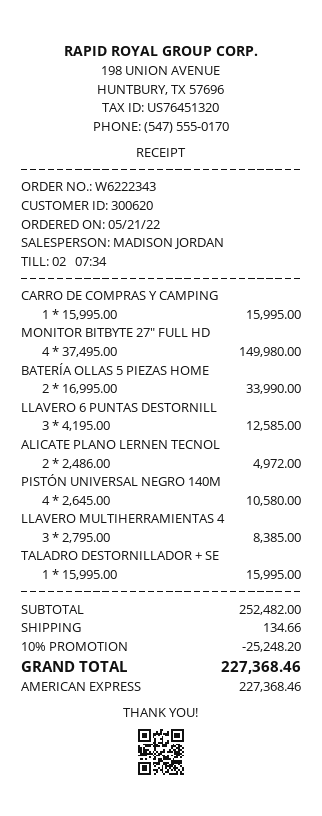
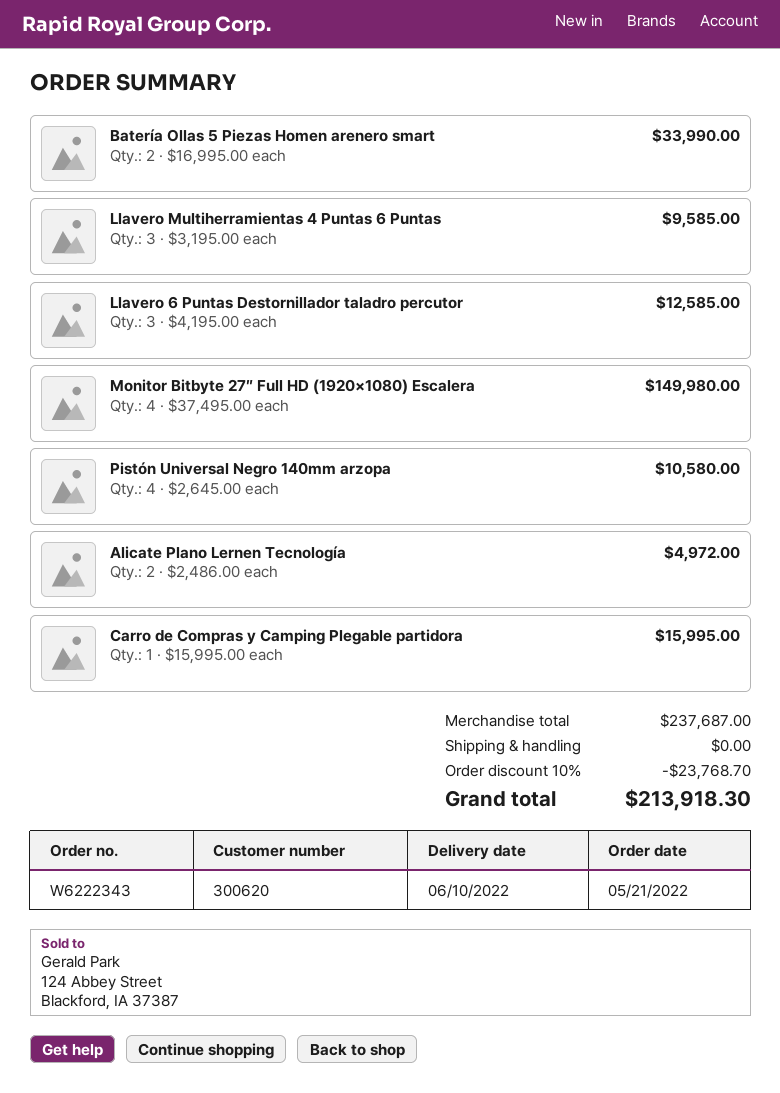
LLAVERO MULTIHERRAMIENTAS 4: 3 x 2795.00 = 8385.00 -> 3 x 3195.00 = 9585.00
TALADRO DESTORNILLADOR + SE: 1 x 15995.00 = 15995.00 -> none
subtotal: 252482.00 -> 237687.00
discount: 10% = 25248.20 -> 10% = 23768.70
shipping: 134.66 -> 0.00
total: 227368.46 -> 213918.30

